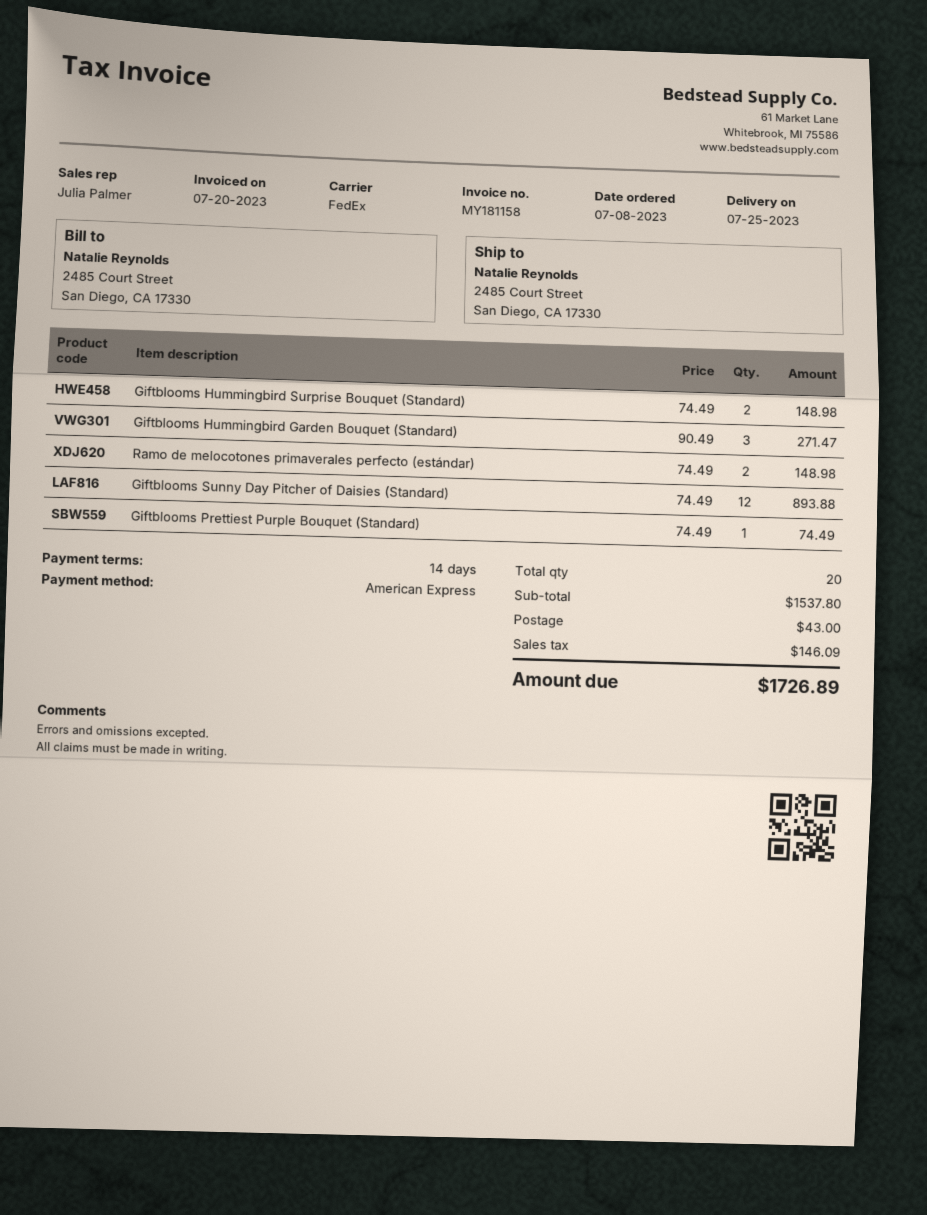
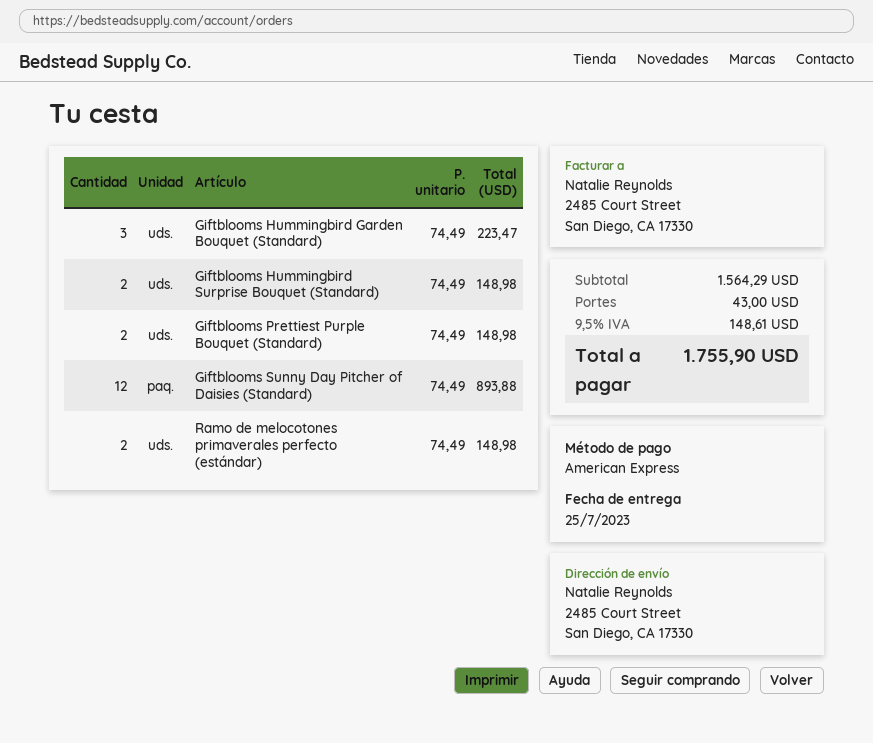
Giftblooms Hummingbird Garden Bouquet (Standard): 3 x 90.49 = 271.47 -> 3 x 74.49 = 223.47
Giftblooms Prettiest Purple Bouquet (Standard): 1 x 74.49 = 74.49 -> 2 x 74.49 = 148.98
subtotal: 1537.80 -> 1564.29
tax: 146.09 -> 148.61
total: 1726.89 -> 1755.90

